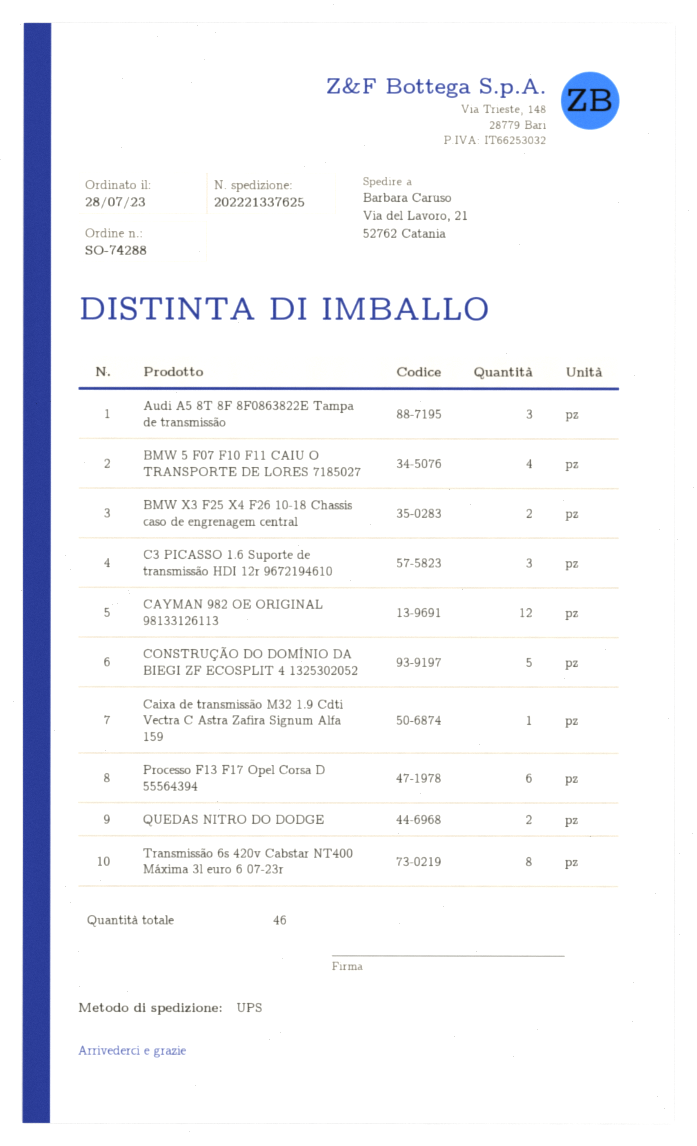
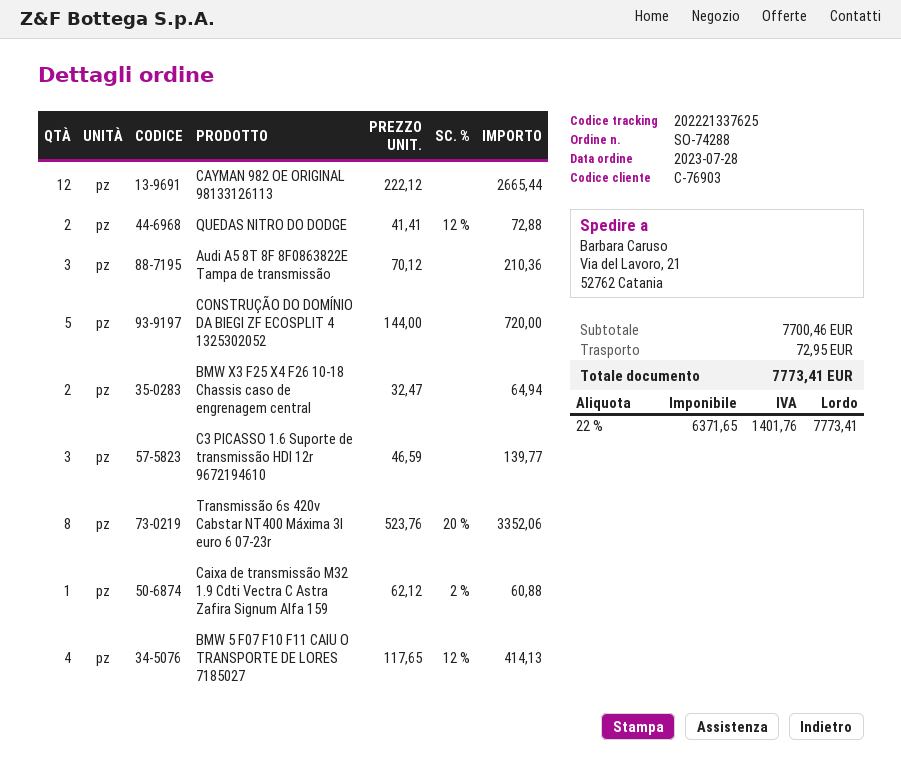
Processo F13 F17 Opel Corsa D 55564394: 6 -> none

